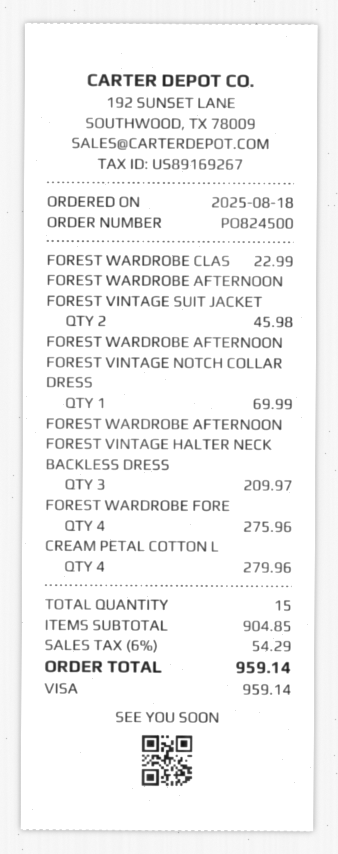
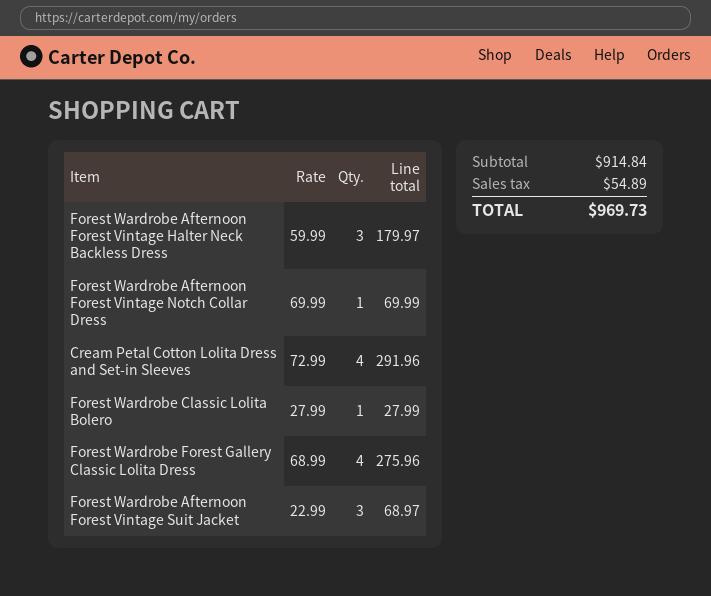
FOREST WARDROBE CLAS: 1 for 22.99 -> 1 for 27.99
FOREST WARDROBE AFTERNOON FOREST VINTAGE SUIT JACKET: 2 for 45.98 -> 3 for 68.97
FOREST WARDROBE AFTERNOON FOREST VINTAGE HALTER NECK BACKLESS DRESS: 3 for 209.97 -> 3 for 179.97
CREAM PETAL COTTON L: 4 for 279.96 -> 4 for 291.96
subtotal: 904.85 -> 914.84
tax: 54.29 -> 54.89
total: 959.14 -> 969.73

